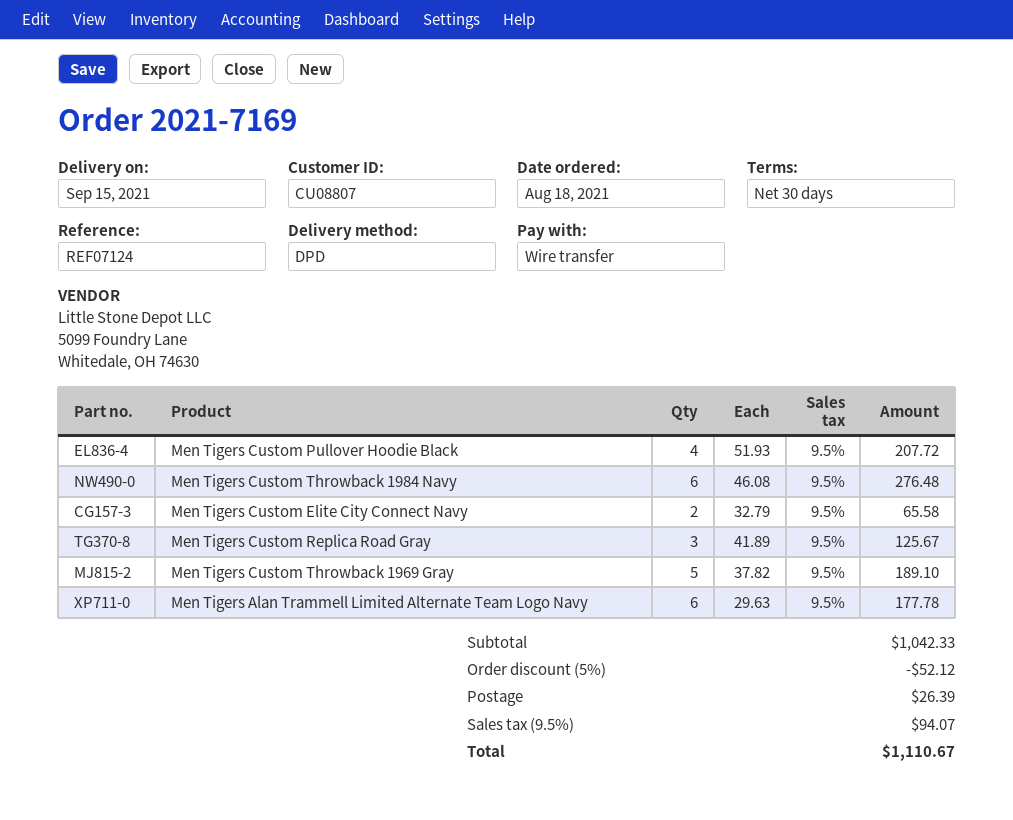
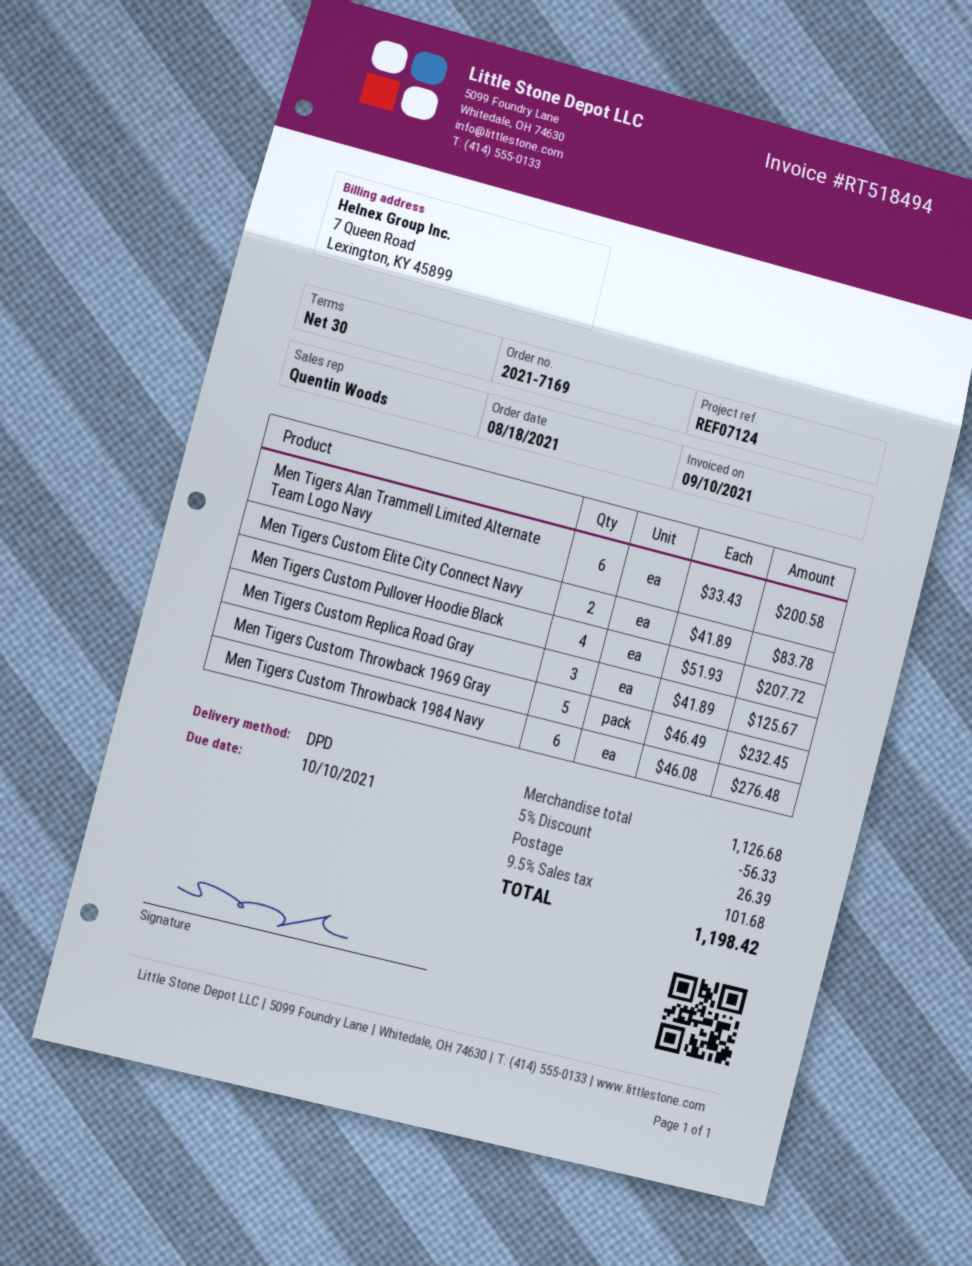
Men Tigers Custom Elite City Connect Navy: 2 x 32.79 = 65.58 -> 2 x 41.89 = 83.78
Men Tigers Custom Throwback 1969 Gray: 5 x 37.82 = 189.10 -> 5 x 46.49 = 232.45
Men Tigers Alan Trammell Limited Alternate Team Logo Navy: 6 x 29.63 = 177.78 -> 6 x 33.43 = 200.58
subtotal: 1042.33 -> 1126.68
discount: 5% = 52.12 -> 5% = 56.33
tax: 9.5% = 94.07 -> 9.5% = 101.68
total: 1110.67 -> 1198.42

